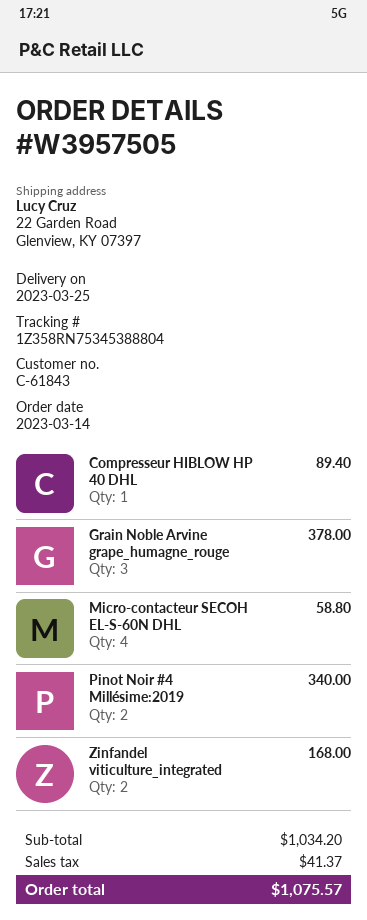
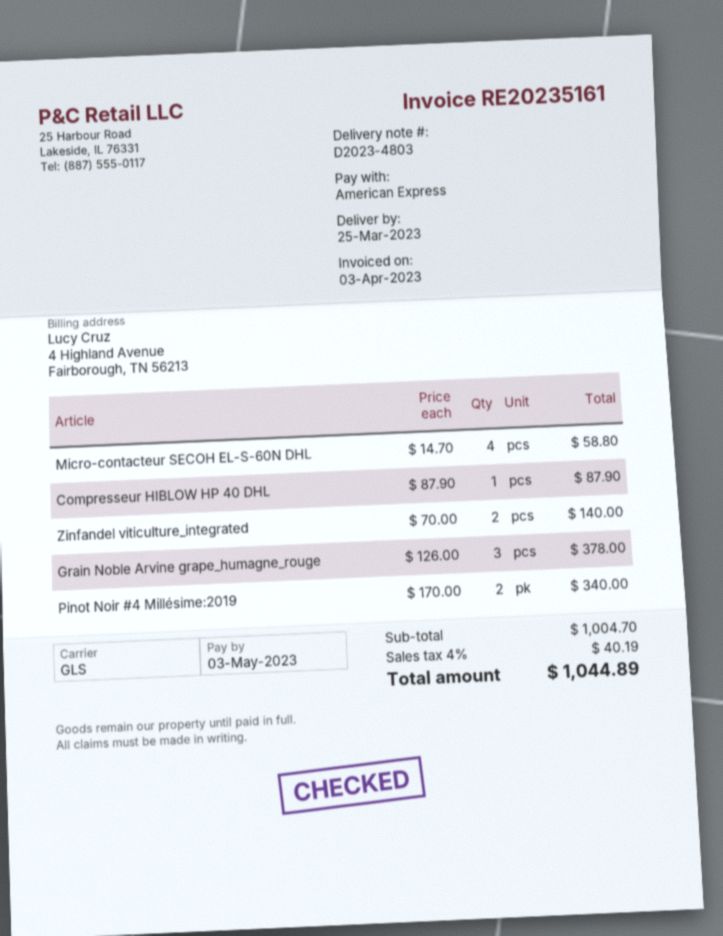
Compresseur HIBLOW HP 40 DHL: 1 for 89.40 -> 1 for 87.90
Zinfandel viticulture_integrated: 2 for 168.00 -> 2 for 140.00
subtotal: 1034.20 -> 1004.70
tax: 41.37 -> 40.19
total: 1075.57 -> 1044.89

